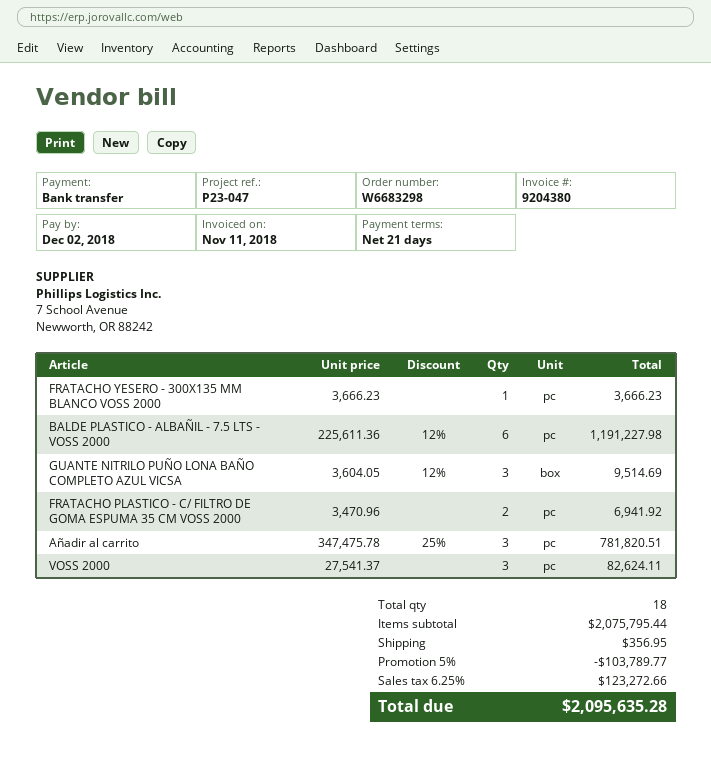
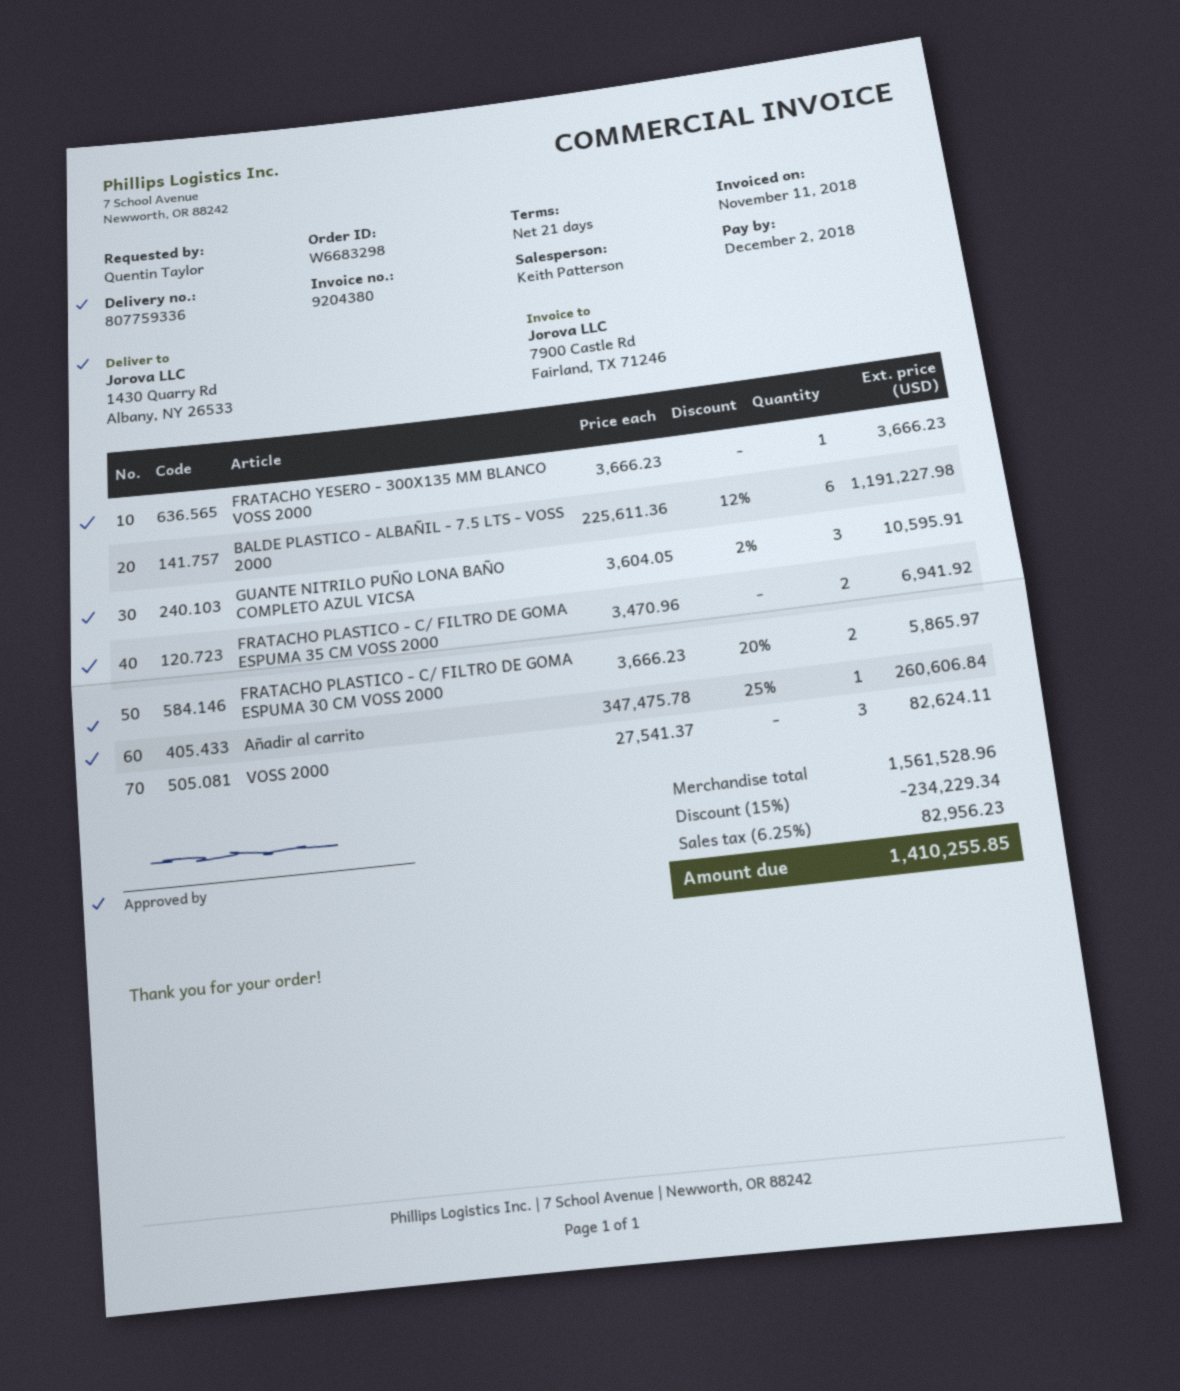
GUANTE NITRILO PUÑO LONA BAÑO COMPLETO AZUL VICSA: 3 x 3604.05 - 12% = 9514.69 -> 3 x 3604.05 - 2% = 10595.91
Añadir al carrito: 3 x 347475.78 - 25% = 781820.51 -> 1 x 347475.78 - 25% = 260606.84
FRATACHO PLASTICO - C/ FILTRO DE GOMA ESPUMA 30 CM VOSS 2000: none -> 2 x 3666.23 - 20% = 5865.97
subtotal: 2075795.44 -> 1561528.96
discount: 5% = 103789.77 -> 15% = 234229.34
shipping: 356.95 -> none
tax: 6.25% = 123272.66 -> 6.25% = 82956.23
total: 2095635.28 -> 1410255.85

